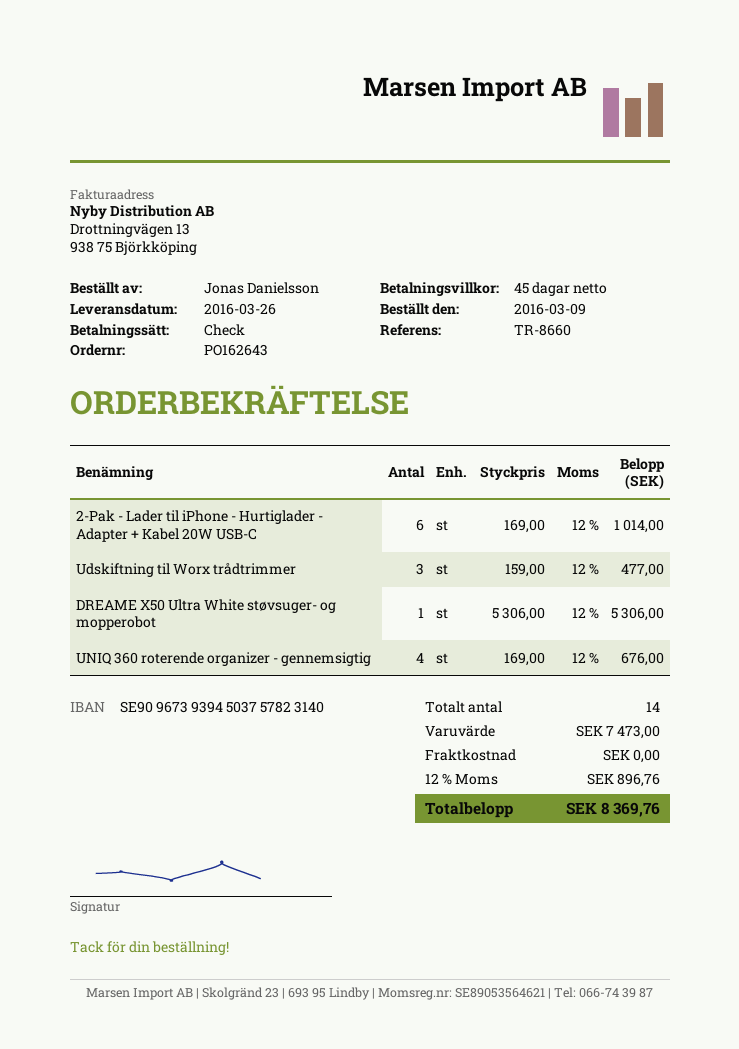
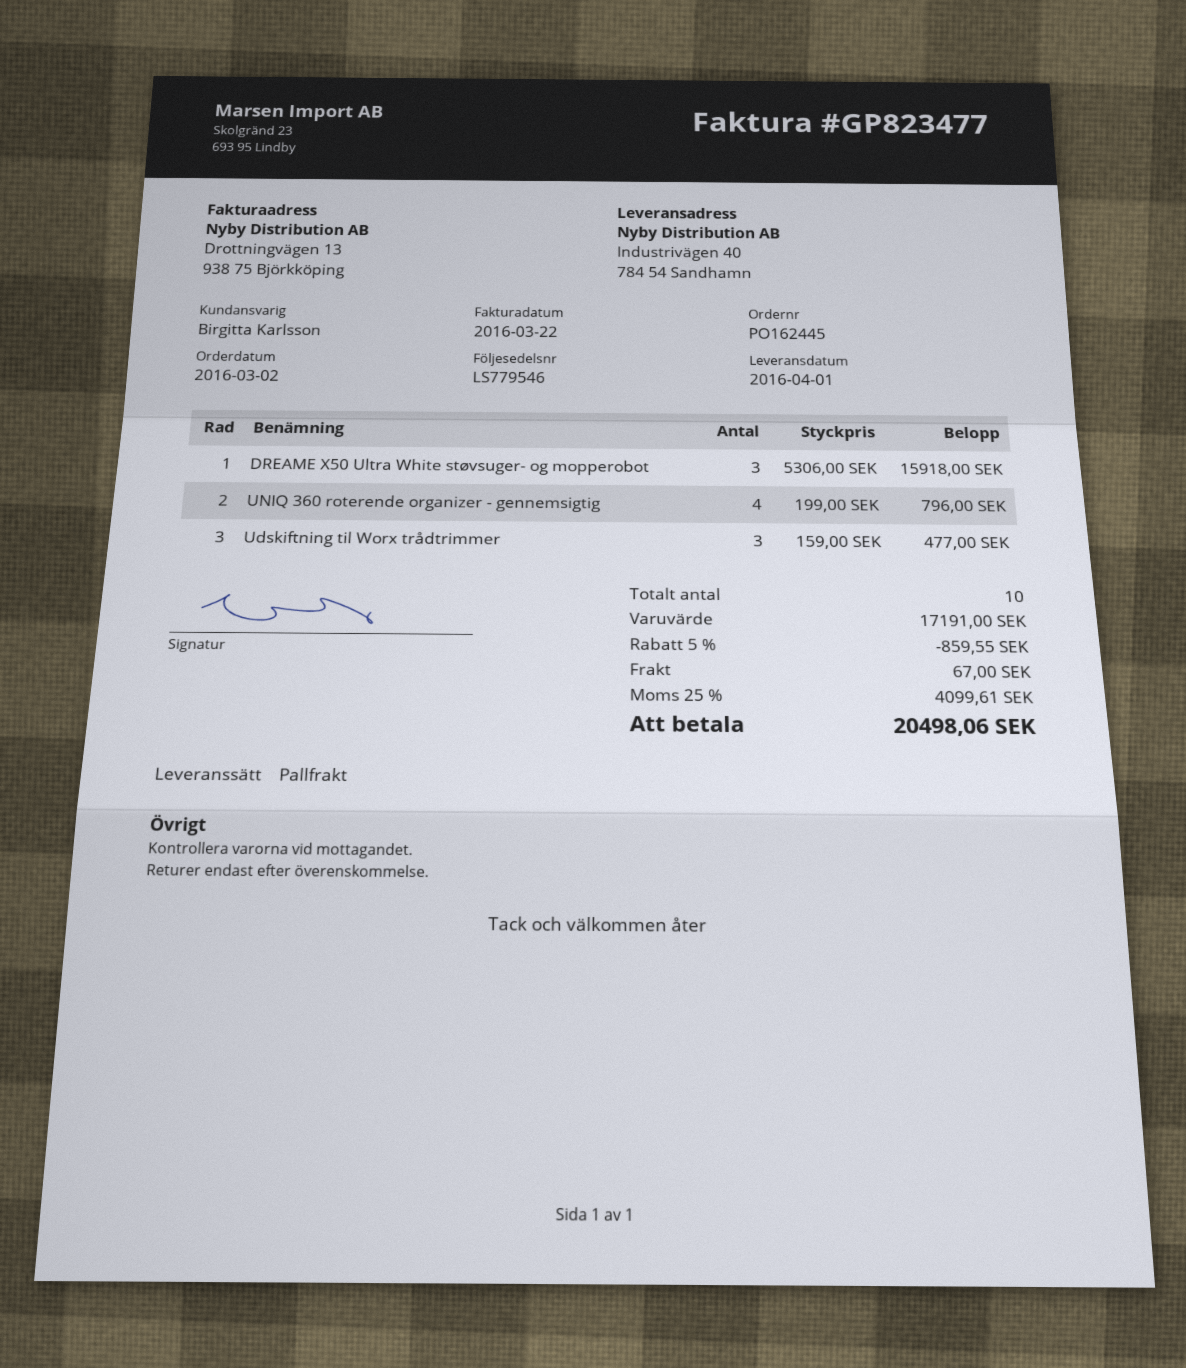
order number: PO162643 -> PO162445
order date: 2016-03-09 -> 2016-03-02
delivery date: 2016-03-26 -> 2016-04-01
2-Pak - Lader til iPhone - Hurtiglader - Adapter + Kabel 20W USB-C: 6 x 169.00 = 1014.00 -> none
DREAME X50 Ultra White støvsuger- og mopperobot: 1 x 5306.00 = 5306.00 -> 3 x 5306.00 = 15918.00
UNIQ 360 roterende organizer - gennemsigtig: 4 x 169.00 = 676.00 -> 4 x 199.00 = 796.00
total quantity: 14 -> 10
subtotal: 7473.00 -> 17191.00
discount: none -> 5% = 859.55
shipping: 0.00 -> 67.00
tax: 12% = 896.76 -> 25% = 4099.61
total: 8369.76 -> 20498.06

